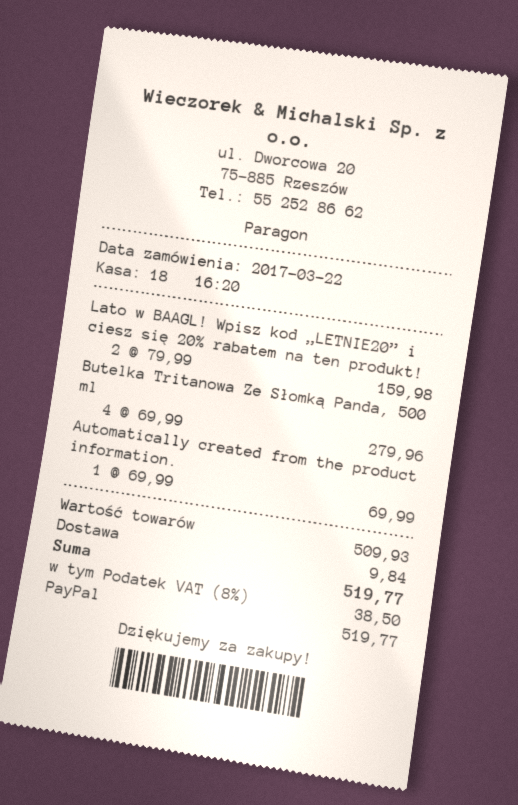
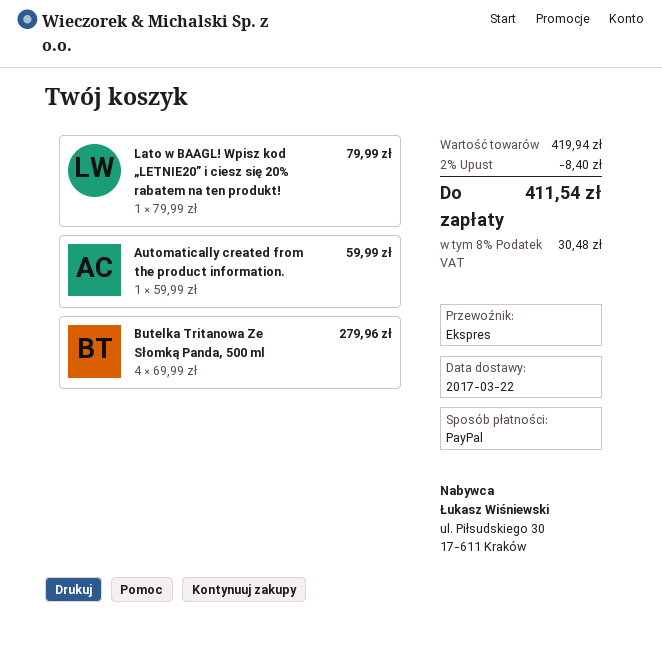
Lato w BAAGL! Wpisz kod „LETNIE20” i ciesz się 20% rabatem na ten produkt!: 2 x 79.99 = 159.98 -> 1 x 79.99 = 79.99
Automatically created from the product information.: 1 x 69.99 = 69.99 -> 1 x 59.99 = 59.99
subtotal: 509.93 -> 419.94
discount: none -> 2% = 8.40
shipping: 9.84 -> none
tax: 8% = 38.50 -> 8% = 30.48
total: 519.77 -> 411.54

